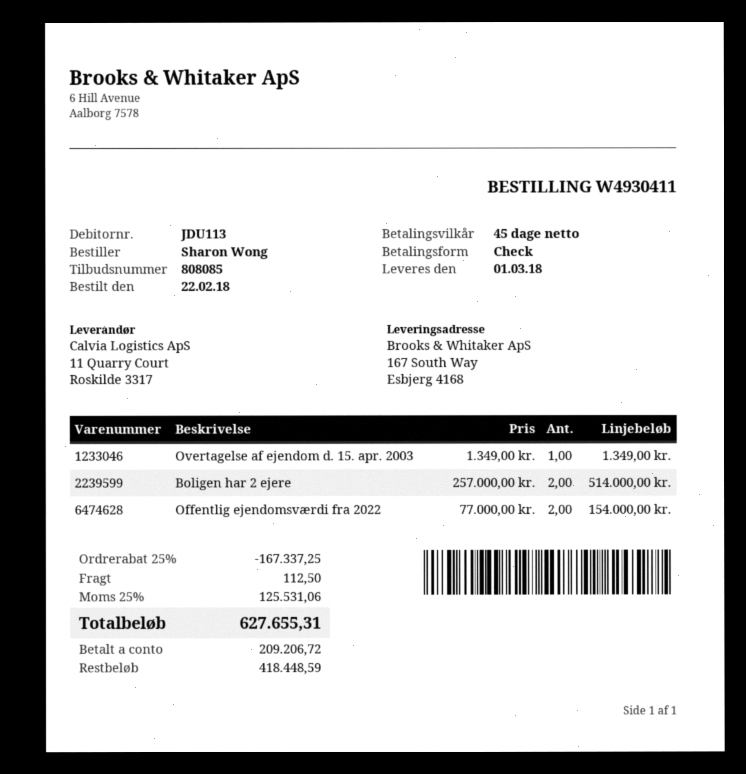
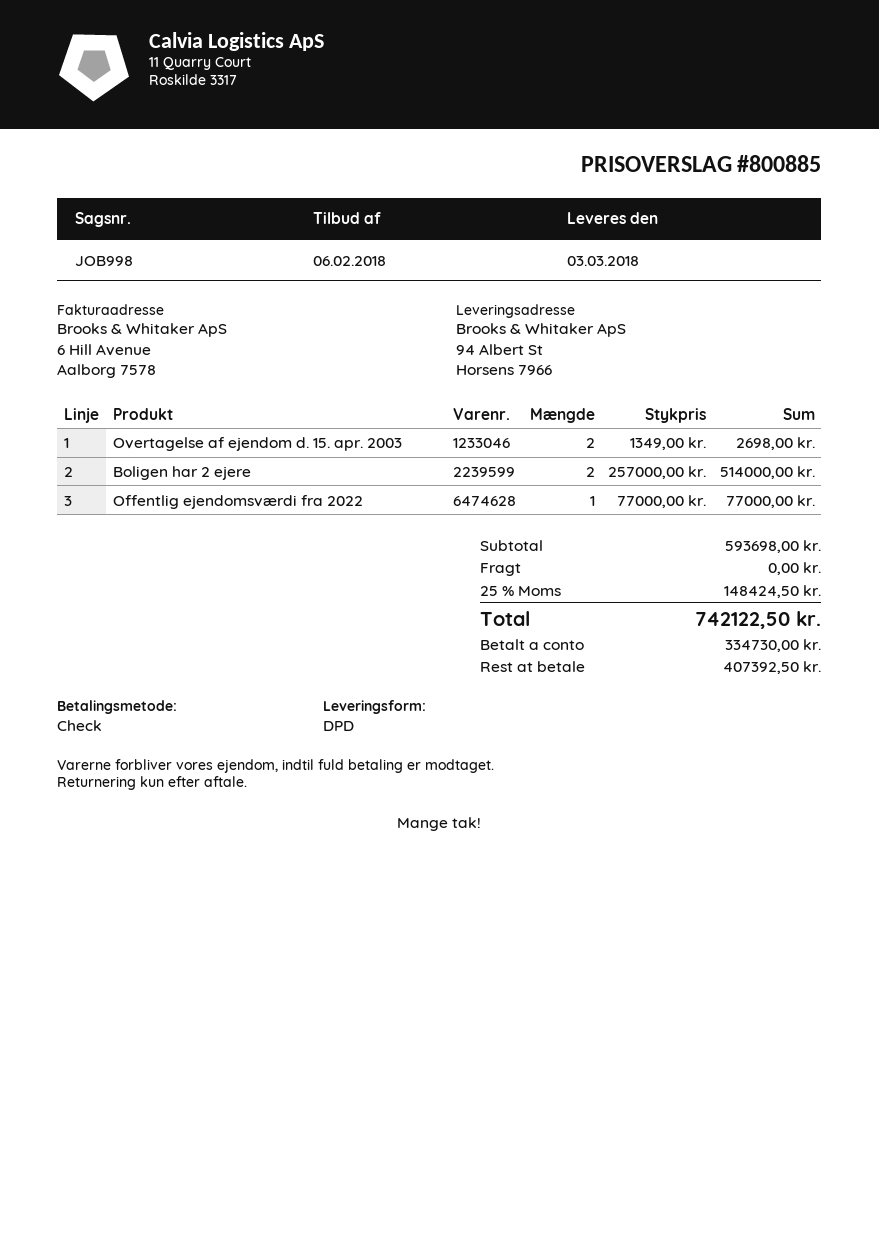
quote number: 808085 -> 800885
delivery date: 2018-03-01 -> 2018-03-03
ship to: 167 South Way, Esbjerg 4168 -> 94 Albert St, Horsens 7966
Overtagelse af ejendom d. 15. apr. 2003: 1 x 1349.00 = 1349.00 -> 2 x 1349.00 = 2698.00
Offentlig ejendomsværdi fra 2022: 2 x 77000.00 = 154000.00 -> 1 x 77000.00 = 77000.00
discount: 25% = 167337.25 -> none
shipping: 112.50 -> 0.00
tax: 25% = 125531.06 -> 25% = 148424.50
total: 627655.31 -> 742122.50
deposit: 209206.72 -> 334730.00
balance: 418448.59 -> 407392.50

